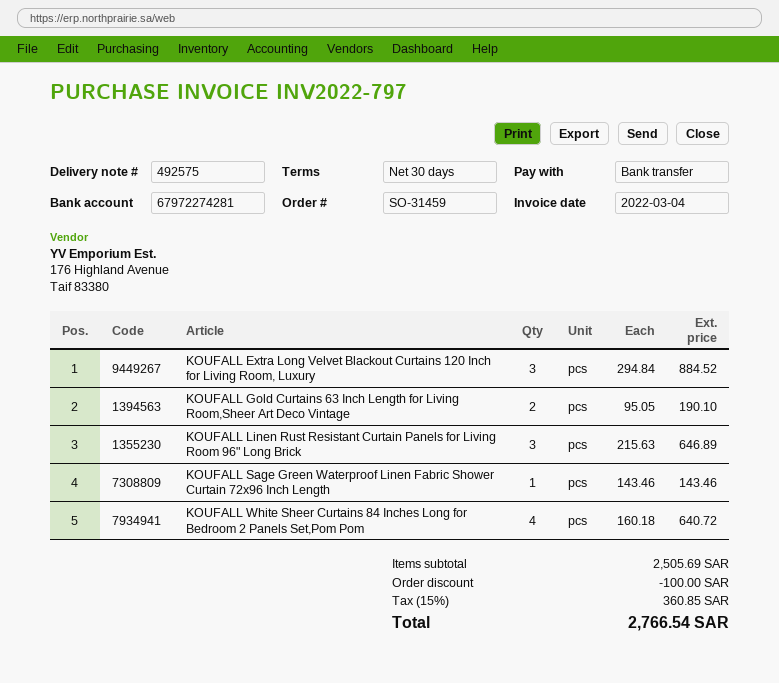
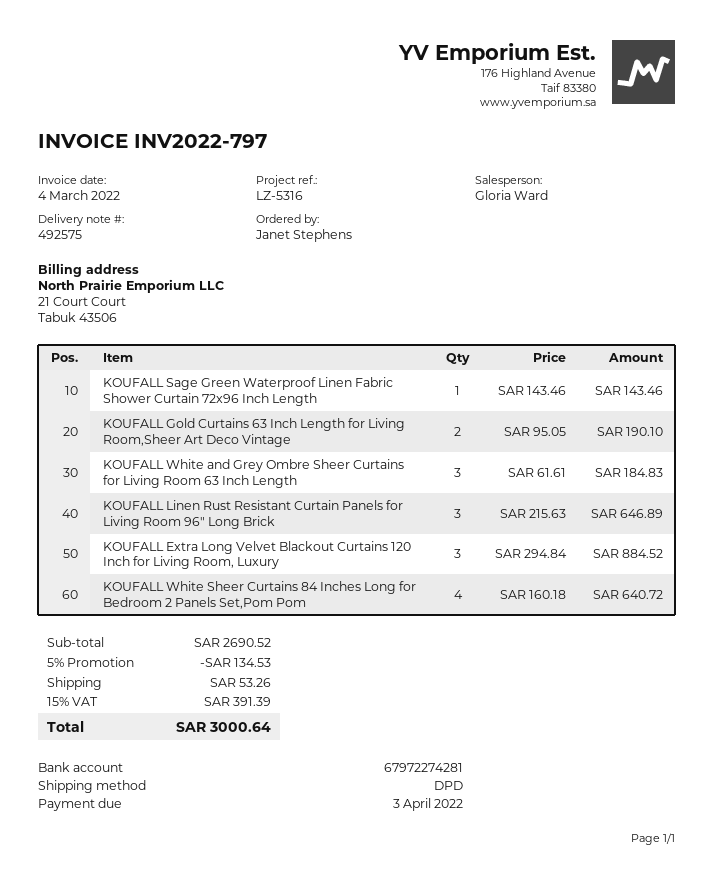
KOUFALL White and Grey Ombre Sheer Curtains for Living Room 63 Inch Length: none -> 3 x 61.61 = 184.83
subtotal: 2505.69 -> 2690.52
discount: 100.00 -> 134.53
shipping: none -> 53.26
tax: 15% = 360.85 -> 15% = 391.39
total: 2766.54 -> 3000.64

